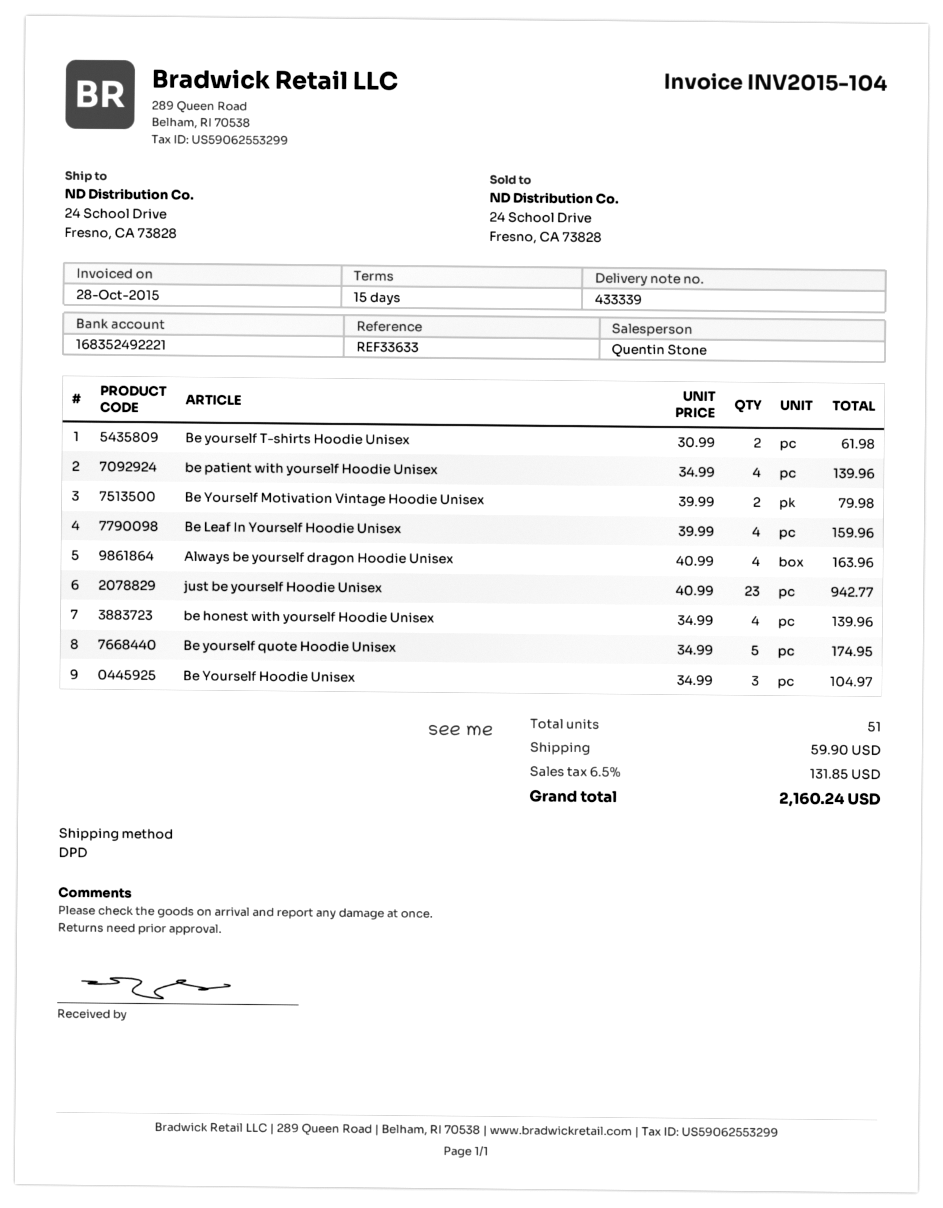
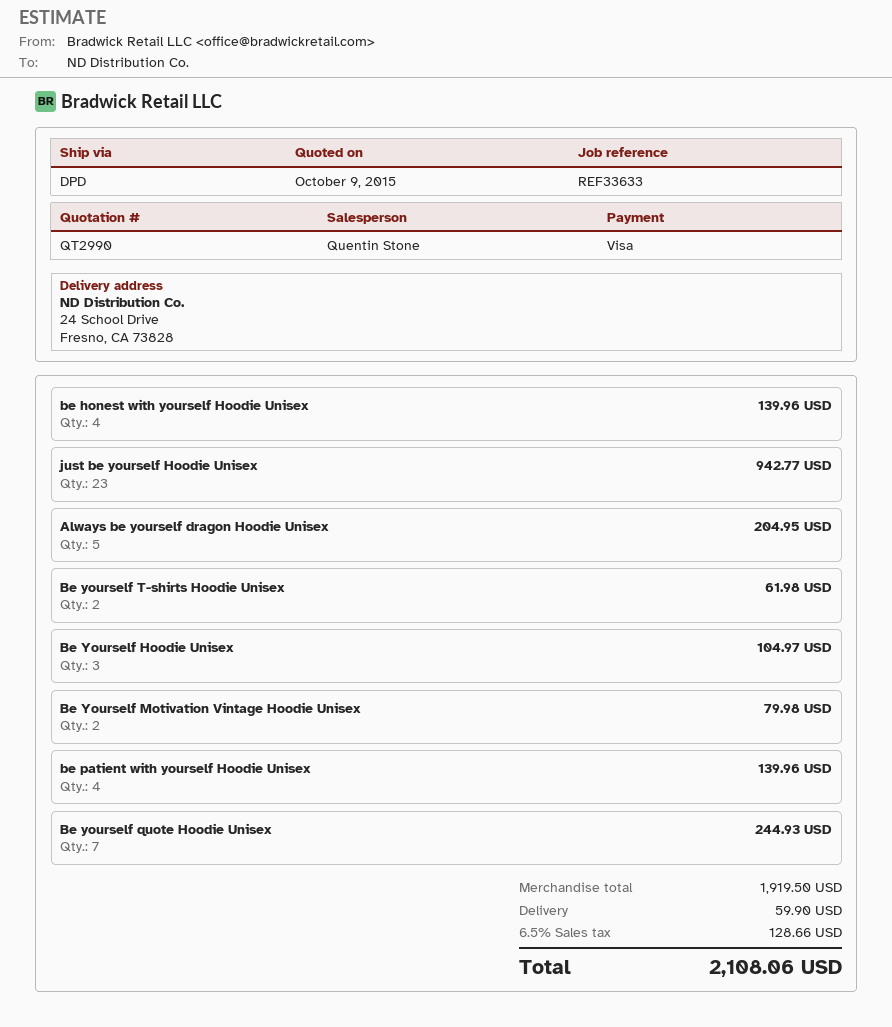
Be Leaf In Yourself Hoodie Unisex: 4 for 159.96 -> none
Always be yourself dragon Hoodie Unisex: 4 for 163.96 -> 5 for 204.95
Be yourself quote Hoodie Unisex: 5 for 174.95 -> 7 for 244.93
tax: 6.5% = 131.85 -> 6.5% = 128.66
total: 2160.24 -> 2108.06

